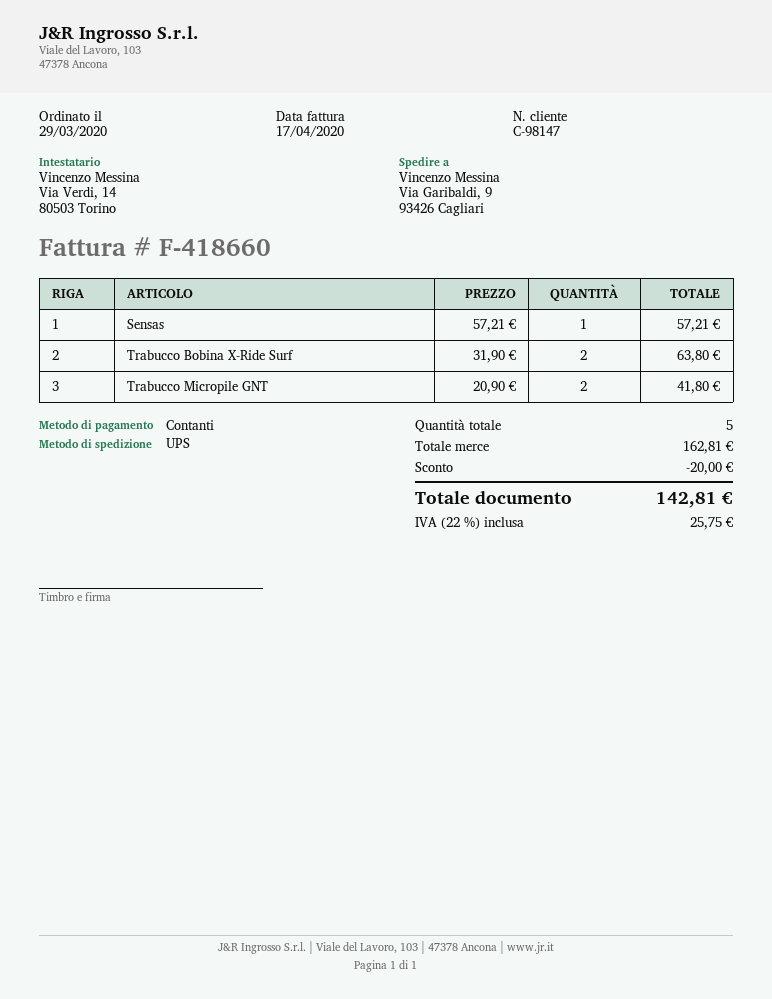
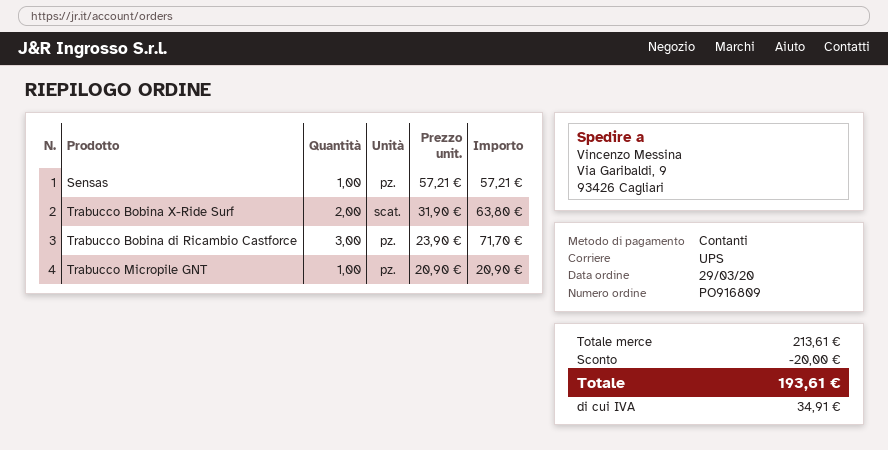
Trabucco Micropile GNT: 2 x 20.90 = 41.80 -> 1 x 20.90 = 20.90
Trabucco Bobina di Ricambio Castforce: none -> 3 x 23.90 = 71.70
subtotal: 162.81 -> 213.61
tax: 25.75 -> 34.91
total: 142.81 -> 193.61

